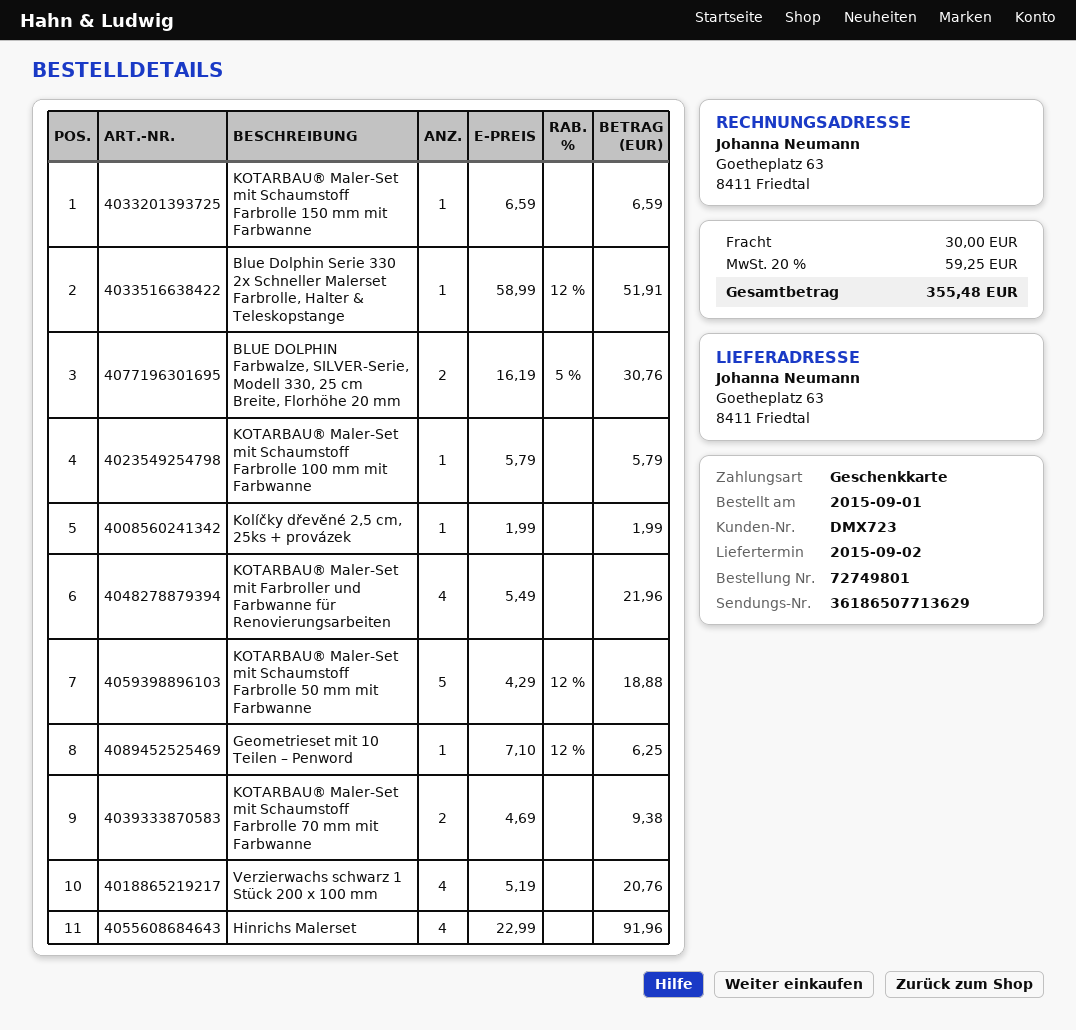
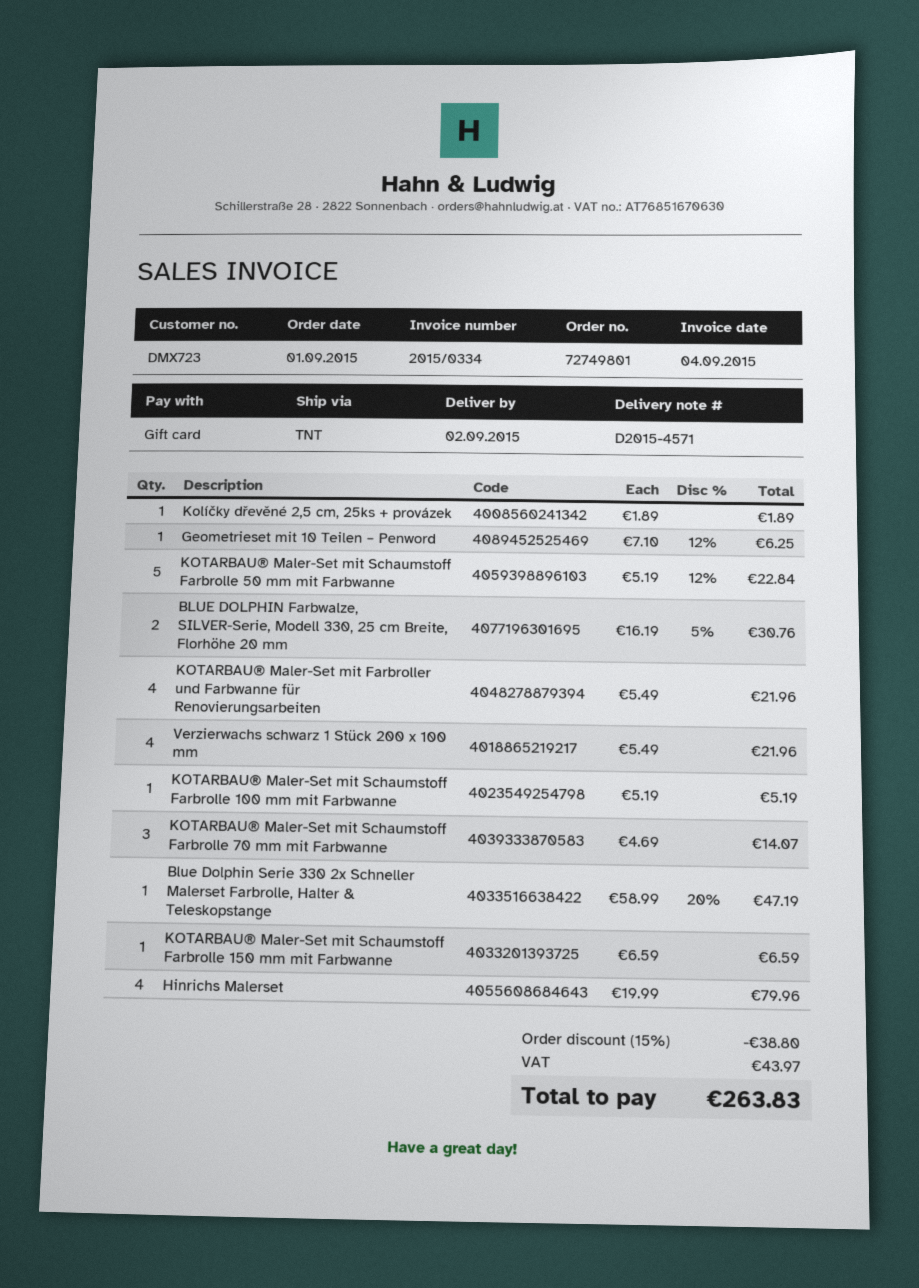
Blue Dolphin Serie 330 2x Schneller Malerset Farbrolle, Halter & Teleskopstange: 1 x 58.99 - 12% = 51.91 -> 1 x 58.99 - 20% = 47.19
KOTARBAU® Maler-Set mit Schaumstoff Farbrolle 100 mm mit Farbwanne: 1 x 5.79 = 5.79 -> 1 x 5.19 = 5.19
Kolíčky dřevěné 2,5 cm, 25ks + provázek: 1 x 1.99 = 1.99 -> 1 x 1.89 = 1.89
KOTARBAU® Maler-Set mit Schaumstoff Farbrolle 50 mm mit Farbwanne: 5 x 4.29 - 12% = 18.88 -> 5 x 5.19 - 12% = 22.84
KOTARBAU® Maler-Set mit Schaumstoff Farbrolle 70 mm mit Farbwanne: 2 x 4.69 = 9.38 -> 3 x 4.69 = 14.07
Verzierwachs schwarz 1 Stück 200 x 100 mm: 4 x 5.19 = 20.76 -> 4 x 5.49 = 21.96
Hinrichs Malerset: 4 x 22.99 = 91.96 -> 4 x 19.99 = 79.96
discount: none -> 15% = 38.80
shipping: 30.00 -> none
tax: 59.25 -> 43.97
total: 355.48 -> 263.83

